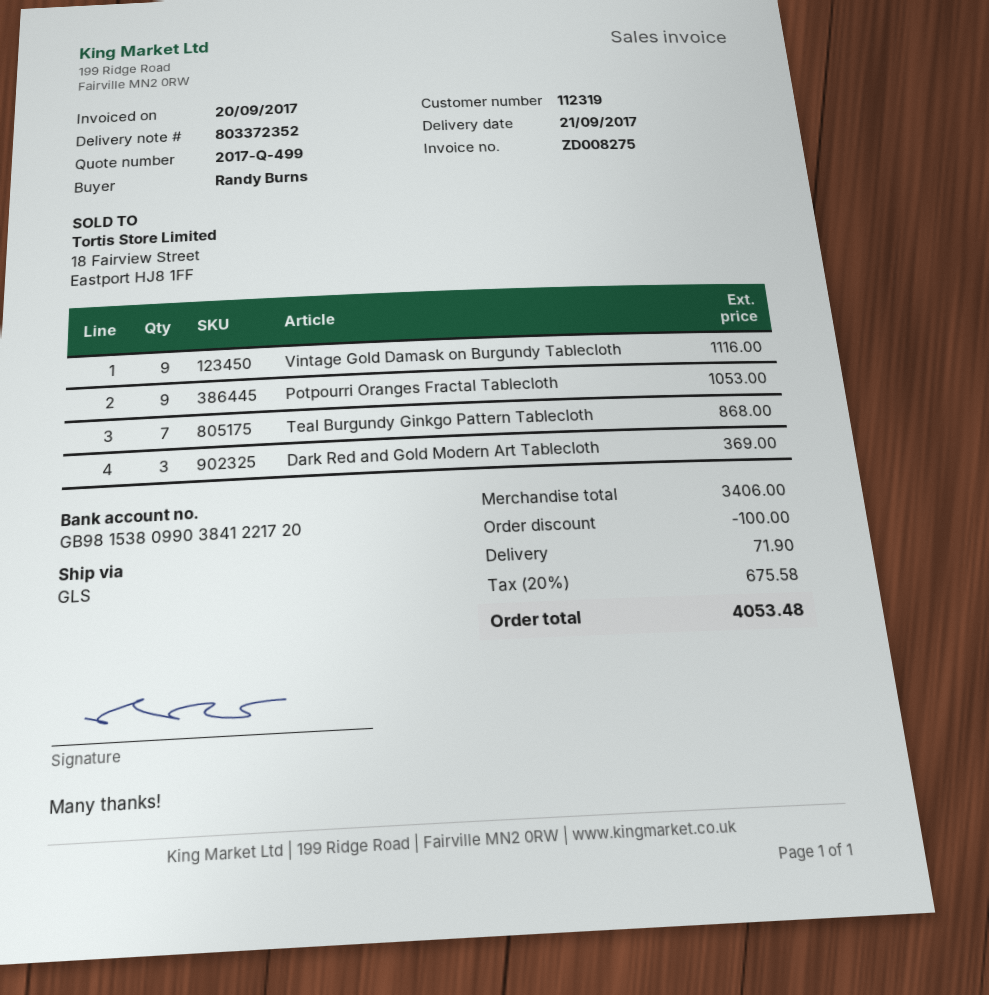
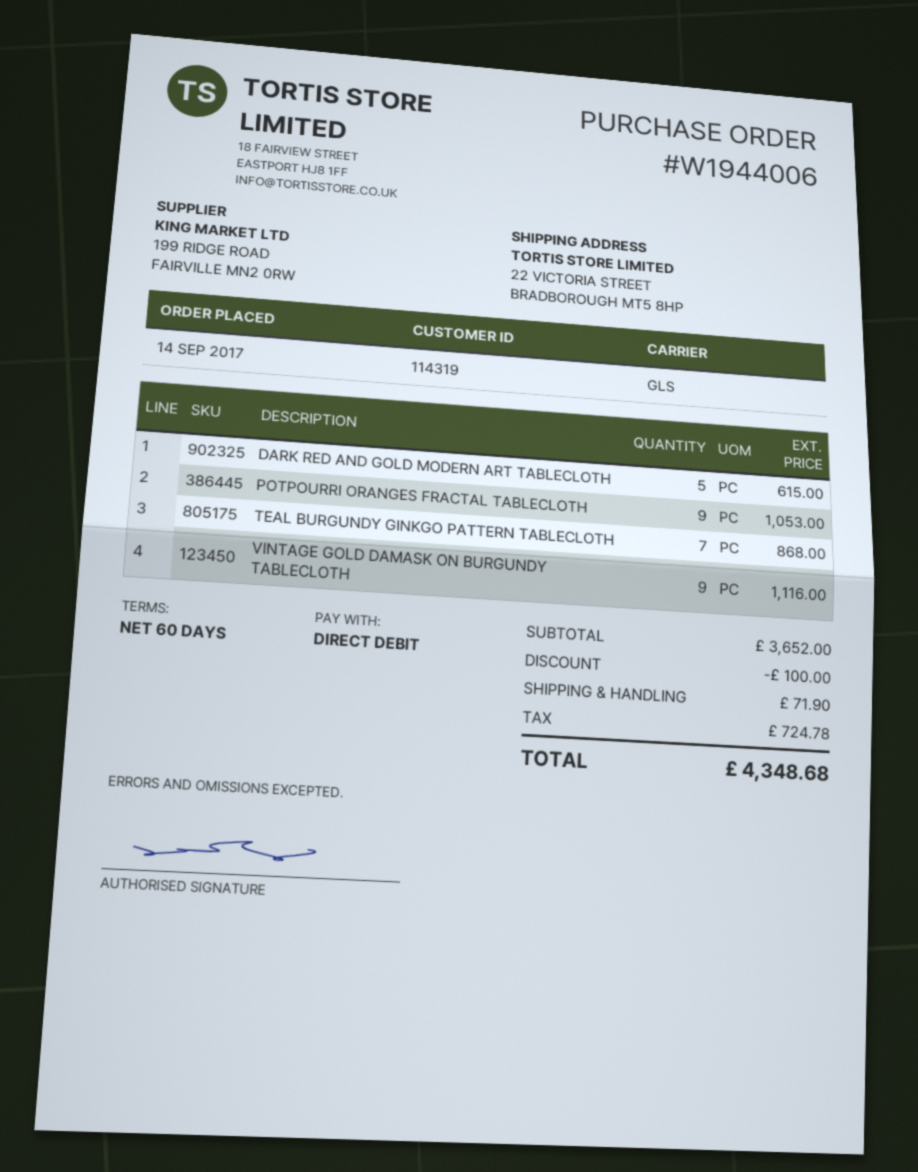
customer number: 112319 -> 114319
Dark Red and Gold Modern Art Tablecloth: 3 for 369.00 -> 5 for 615.00
subtotal: 3406.00 -> 3652.00
tax: 675.58 -> 724.78
total: 4053.48 -> 4348.68

